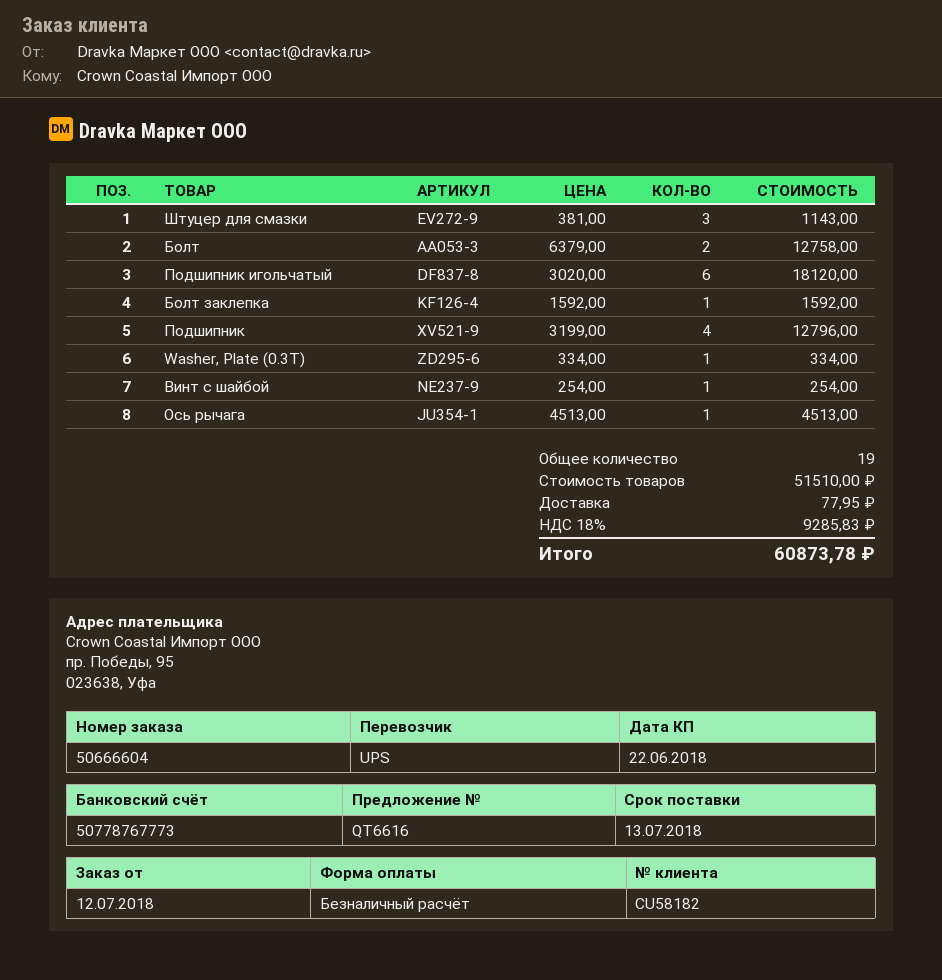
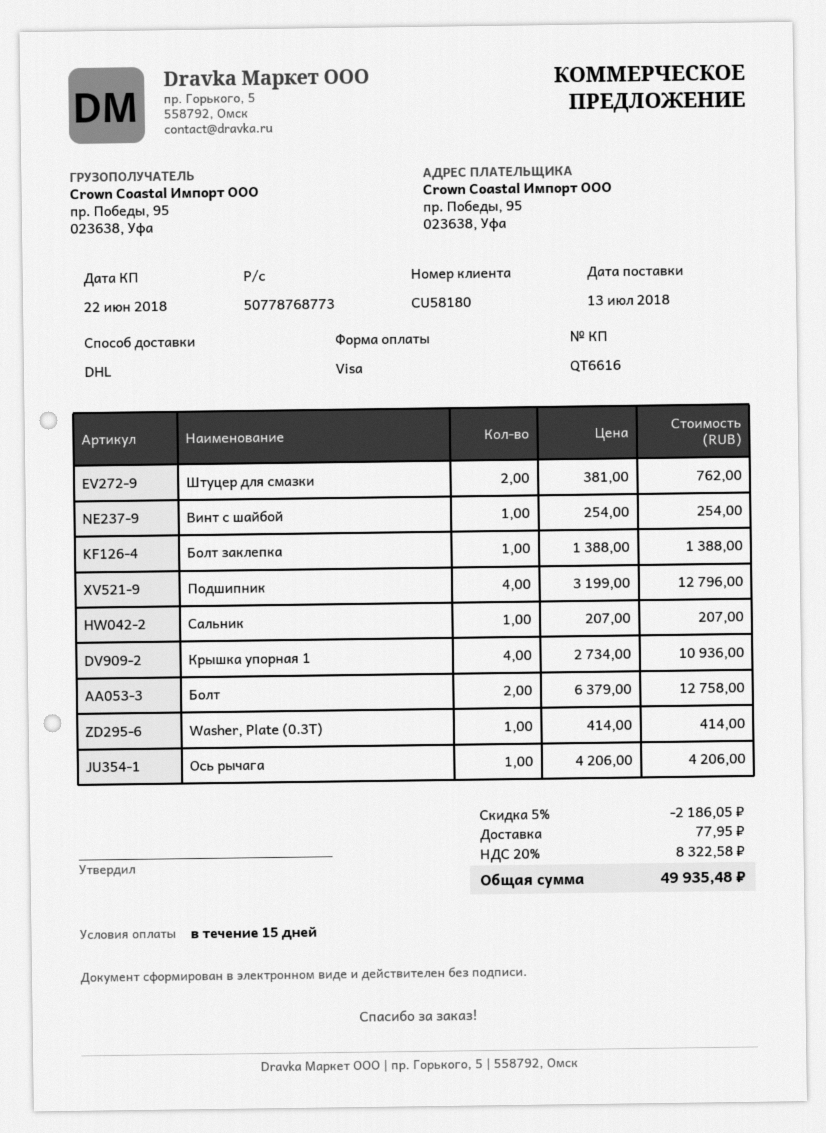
customer number: CU58182 -> CU58180
payment method: bank transfer -> Visa
bank account: 50778767773 -> 50778768773
shipping method: UPS -> DHL
Штуцер для смазки: 3 x 381.00 = 1143.00 -> 2 x 381.00 = 762.00
Подшипник игольчатый: 6 x 3020.00 = 18120.00 -> none
Болт заклепка: 1 x 1592.00 = 1592.00 -> 1 x 1388.00 = 1388.00
Washer, Plate (0.3T): 1 x 334.00 = 334.00 -> 1 x 414.00 = 414.00
Ось рычага: 1 x 4513.00 = 4513.00 -> 1 x 4206.00 = 4206.00
Сальник: none -> 1 x 207.00 = 207.00
Крышка упорная 1: none -> 4 x 2734.00 = 10936.00
discount: none -> 5% = 2186.05
tax: 18% = 9285.83 -> 20% = 8322.58
total: 60873.78 -> 49935.48

